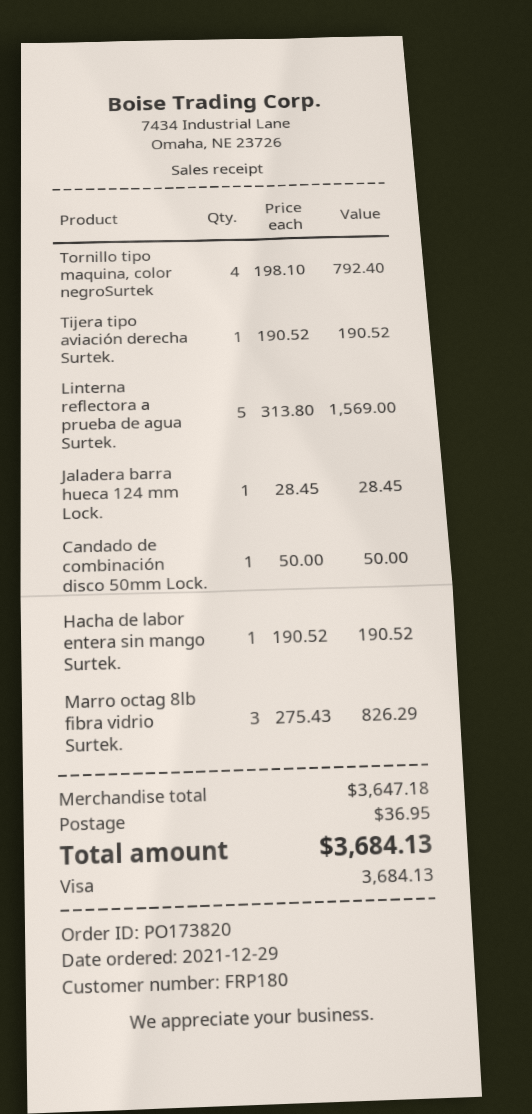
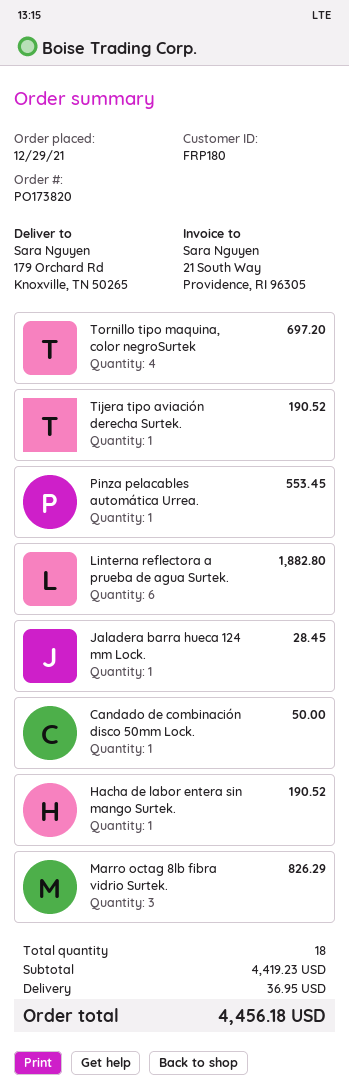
Tornillo tipo maquina, color negroSurtek: 4 for 792.40 -> 4 for 697.20
Linterna reflectora a prueba de agua Surtek.: 5 for 1569.00 -> 6 for 1882.80
Pinza pelacables automática Urrea.: none -> 1 for 553.45
subtotal: 3647.18 -> 4419.23
total: 3684.13 -> 4456.18

